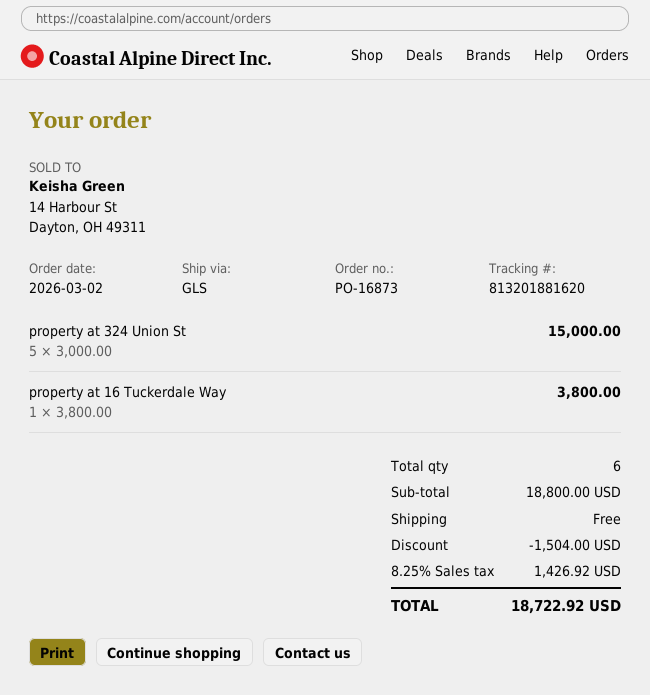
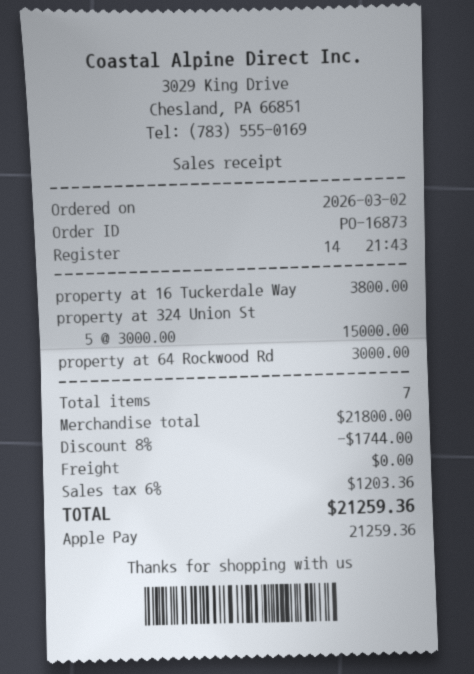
property at 64 Rockwood Rd: none -> 1 x 3000.00 = 3000.00
total quantity: 6 -> 7
subtotal: 18800.00 -> 21800.00
discount: 1504.00 -> 1744.00
tax: 8.25% = 1426.92 -> 6% = 1203.36
total: 18722.92 -> 21259.36

